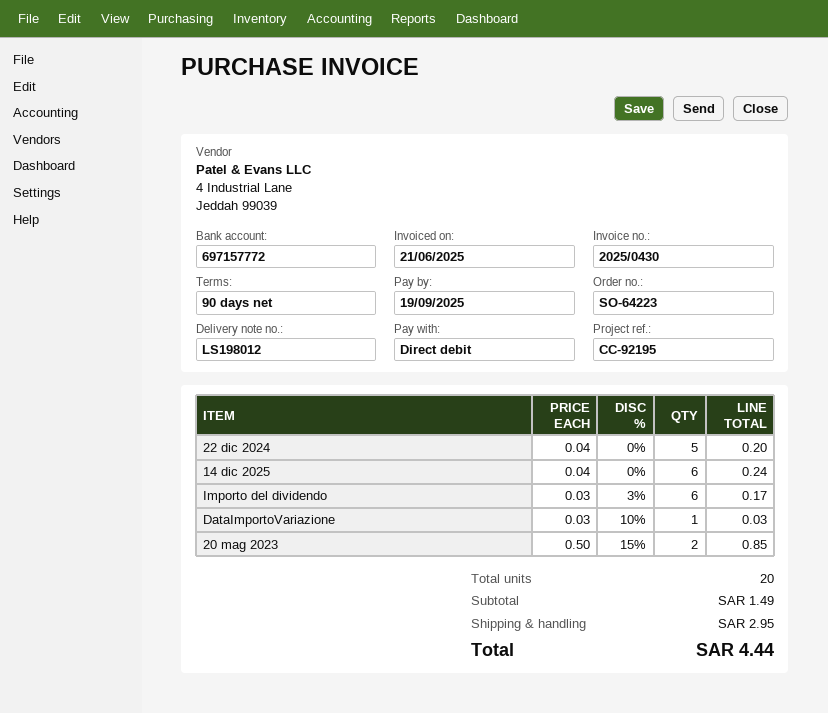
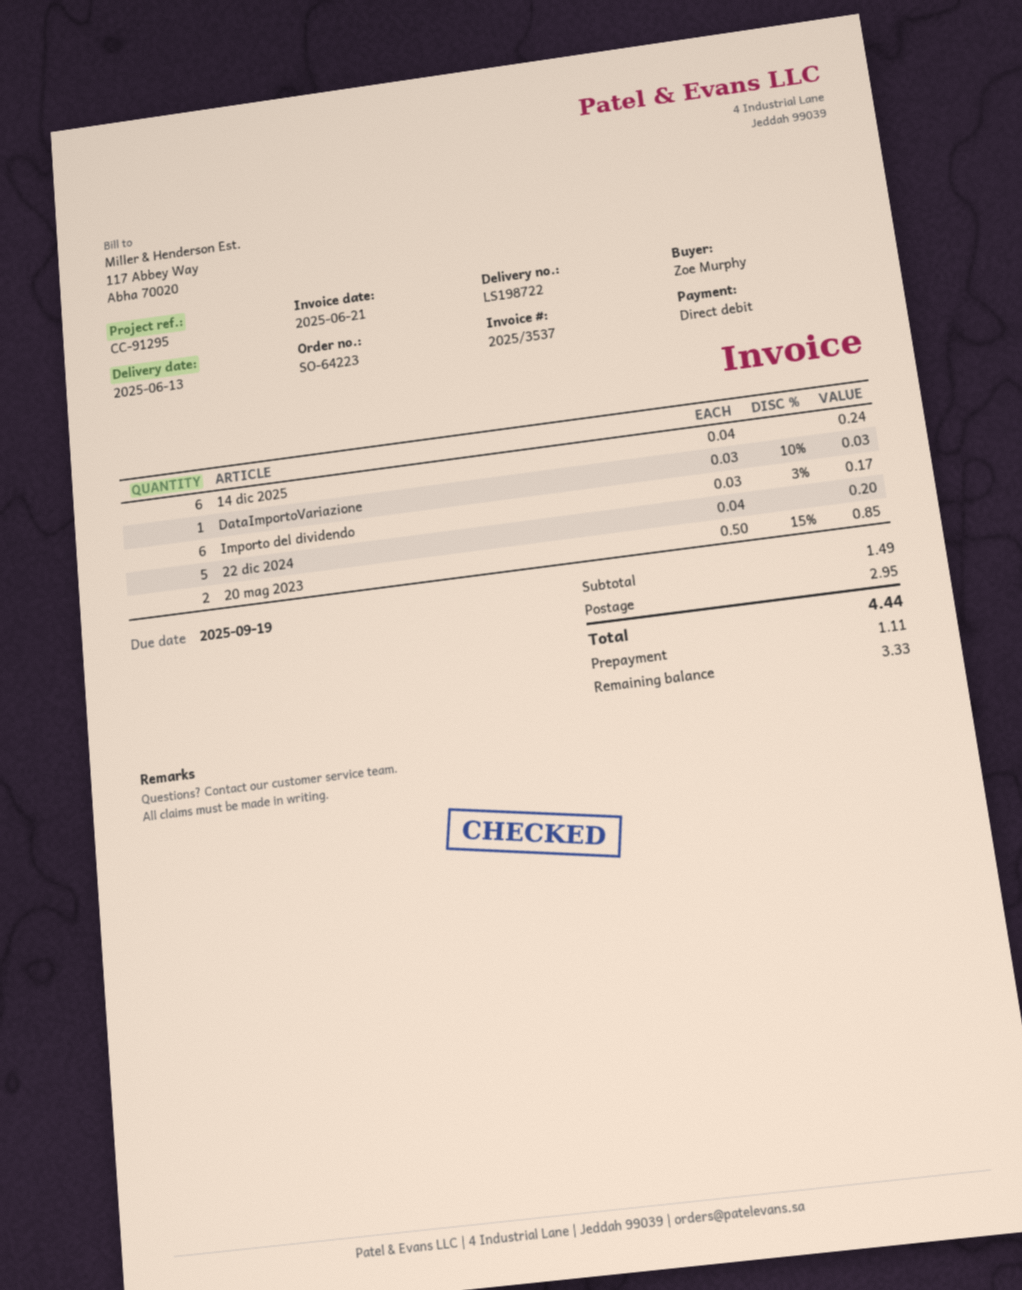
delivery note number: LS198012 -> LS198722
invoice number: 2025/0430 -> 2025/3537
reference: CC-92195 -> CC-91295

